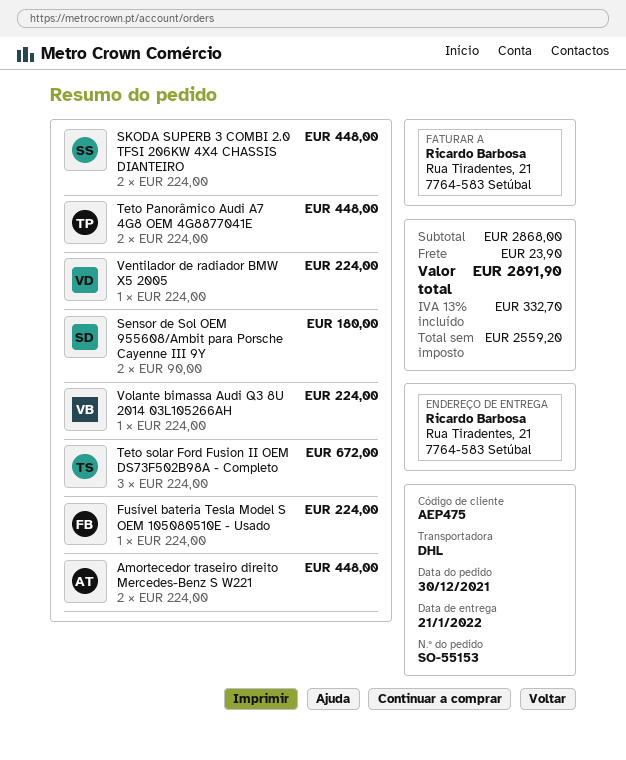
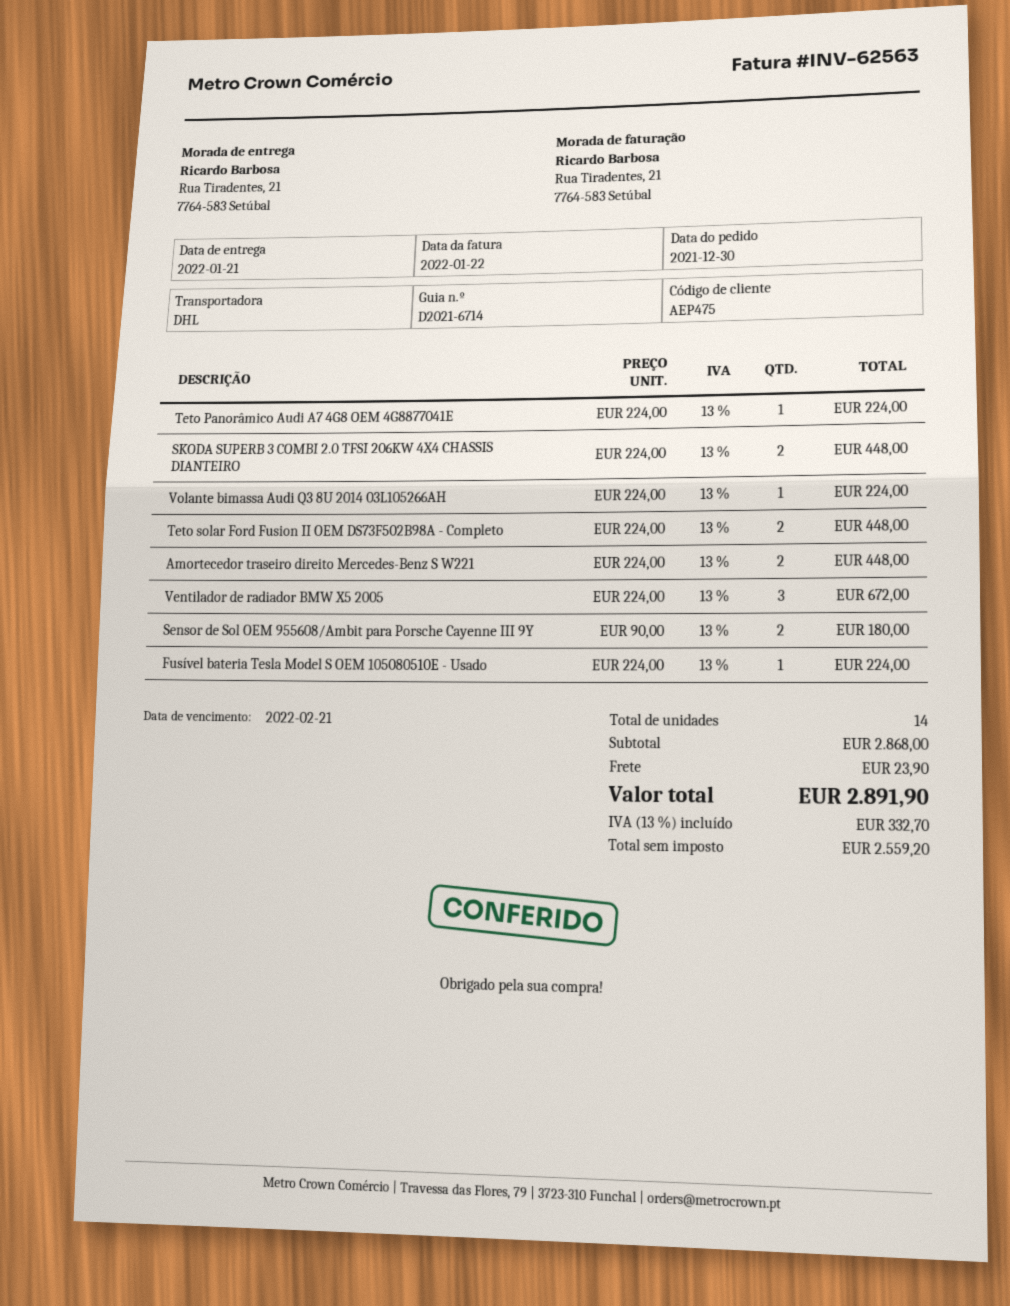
Teto Panorâmico Audi A7 4G8 OEM 4G8877041E: 2 x 224.00 = 448.00 -> 1 x 224.00 = 224.00
Ventilador de radiador BMW X5 2005: 1 x 224.00 = 224.00 -> 3 x 224.00 = 672.00
Teto solar Ford Fusion II OEM DS73F502B98A - Completo: 3 x 224.00 = 672.00 -> 2 x 224.00 = 448.00

